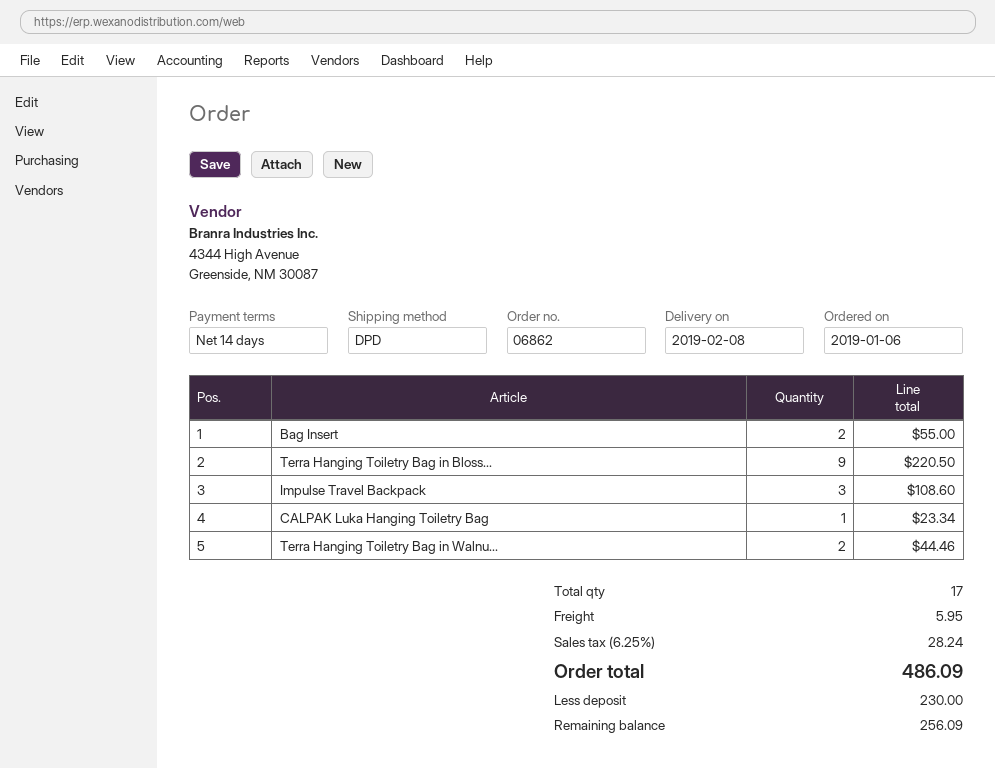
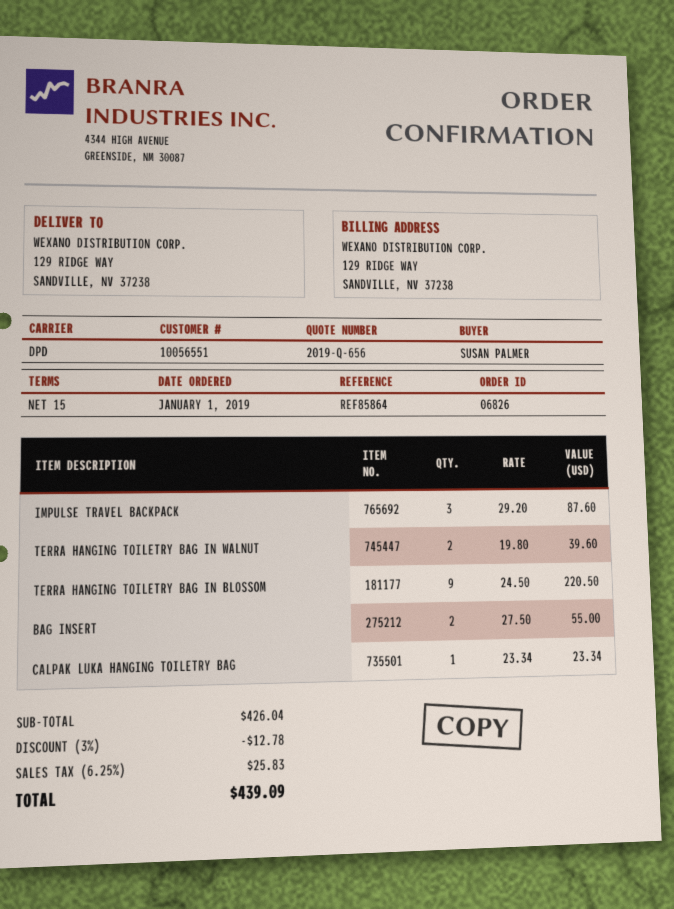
order number: 06862 -> 06826
order date: 2019-01-06 -> 2019-01-01
payment terms: 14 days -> 15 days
Impulse Travel Backpack: 3 for 108.60 -> 3 for 87.60
Terra Hanging Toiletry Bag in Walnu...: 2 for 44.46 -> 2 for 39.60
discount: none -> 3% = 12.78
shipping: 5.95 -> none
tax: 6.25% = 28.24 -> 6.25% = 25.83
total: 486.09 -> 439.09

